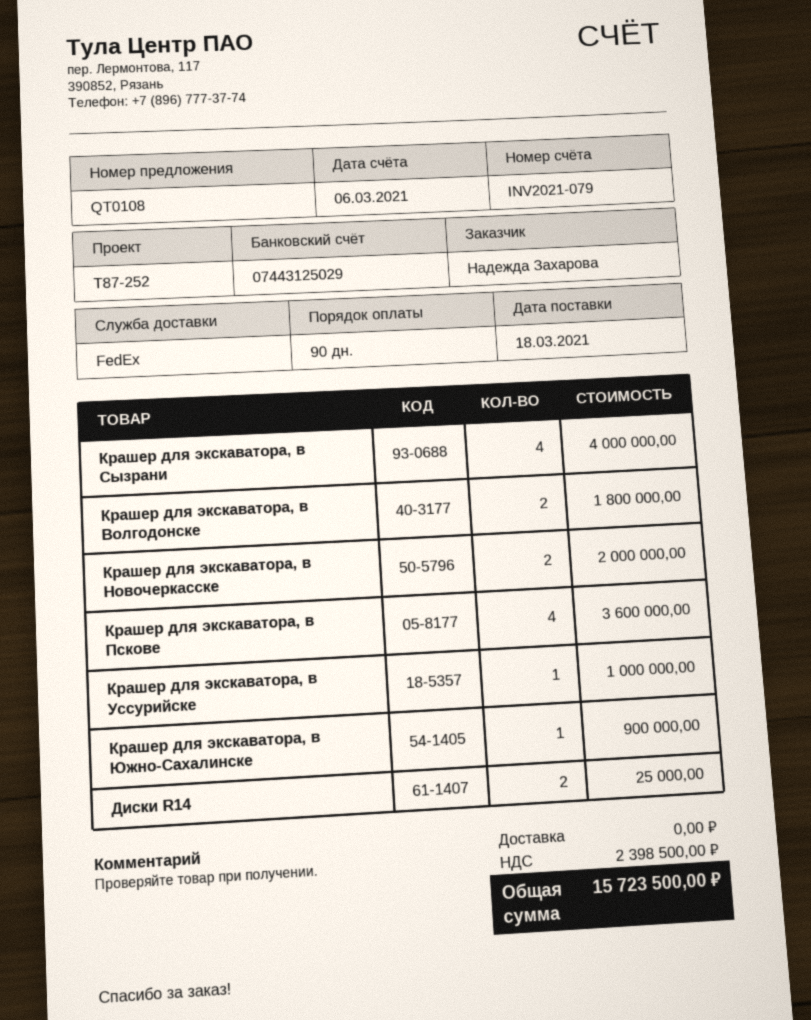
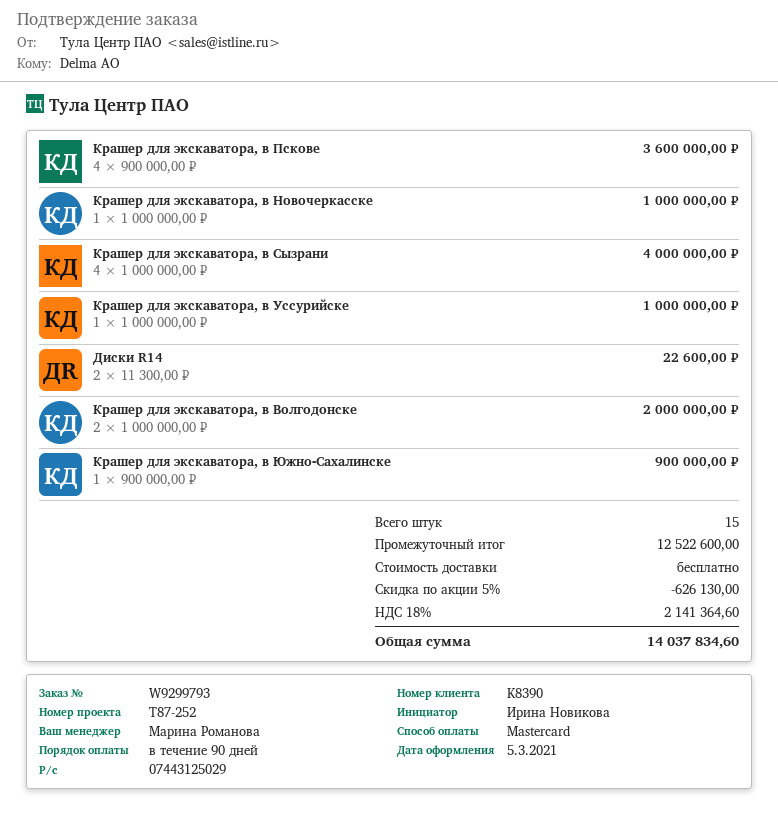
ordered by: Надежда Захарова -> Ирина Новикова
Крашер для экскаватора, в Волгодонске: 2 for 1800000.00 -> 2 for 2000000.00
Крашер для экскаватора, в Новочеркасске: 2 for 2000000.00 -> 1 for 1000000.00
Диски R14: 2 for 25000.00 -> 2 for 22600.00
discount: none -> 5% = 626130.00
tax: 2398500.00 -> 2141364.60
total: 15723500.00 -> 14037834.60

